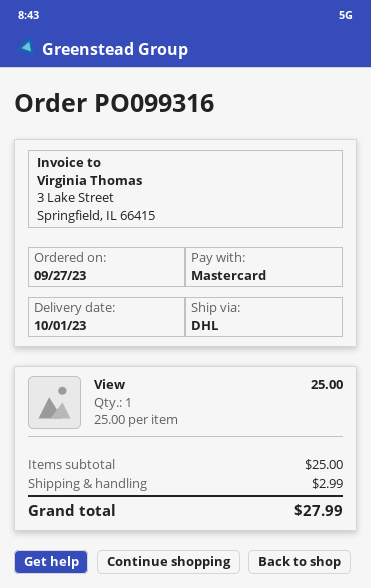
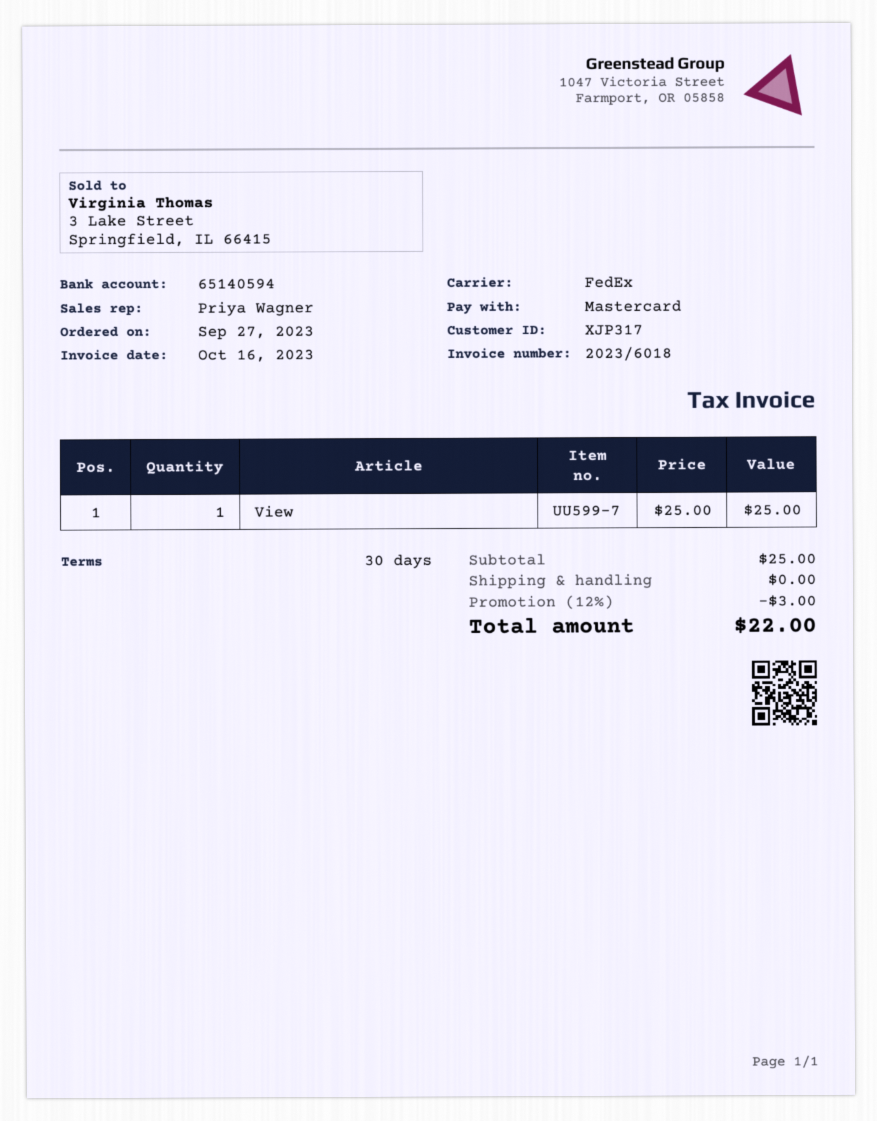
shipping method: DHL -> FedEx
discount: none -> 12% = 3.00
shipping: 2.99 -> 0.00
total: 27.99 -> 22.00

